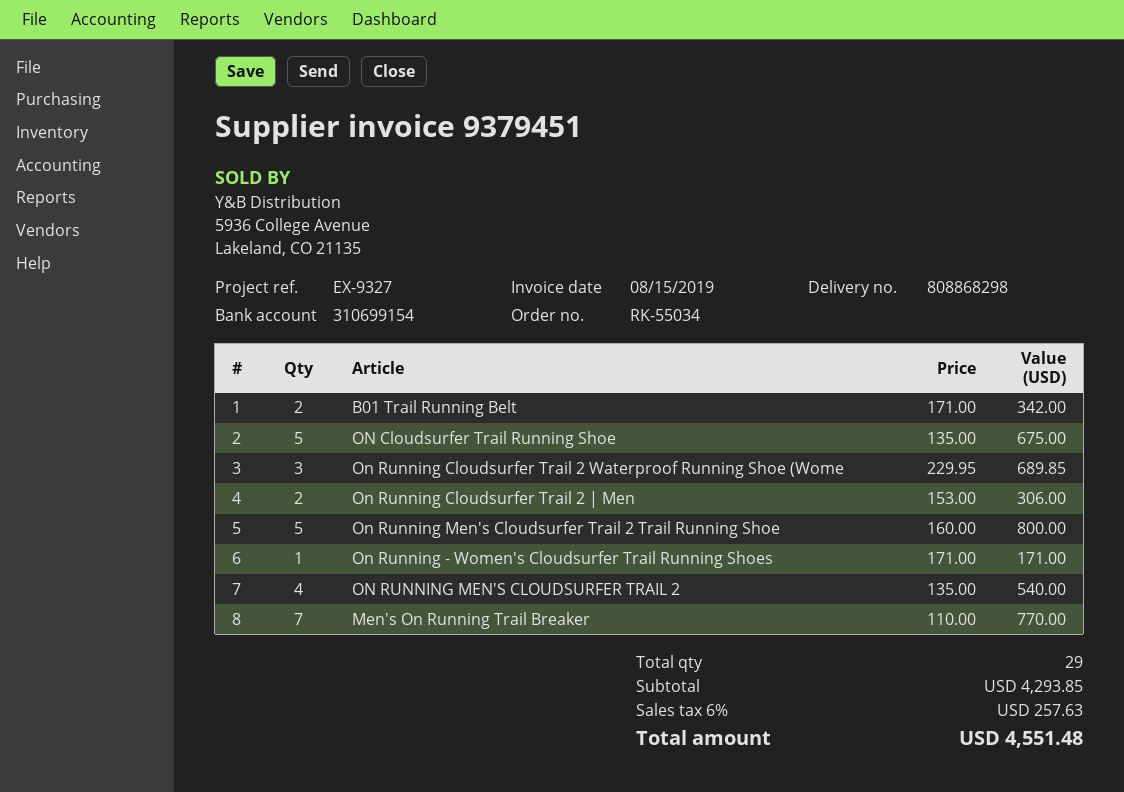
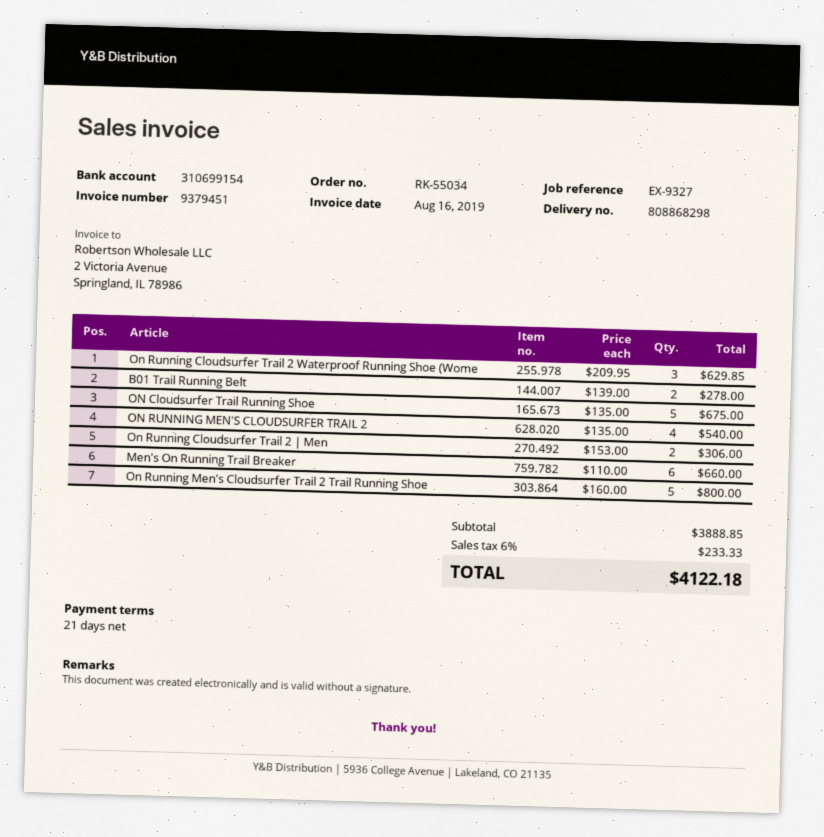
invoice date: 2019-08-15 -> 2019-08-16
B01 Trail Running Belt: 2 x 171.00 = 342.00 -> 2 x 139.00 = 278.00
On Running Cloudsurfer Trail 2 Waterproof Running Shoe (Wome: 3 x 229.95 = 689.85 -> 3 x 209.95 = 629.85
On Running - Women's Cloudsurfer Trail Running Shoes: 1 x 171.00 = 171.00 -> none
Men's On Running Trail Breaker: 7 x 110.00 = 770.00 -> 6 x 110.00 = 660.00
subtotal: 4293.85 -> 3888.85
tax: 6% = 257.63 -> 6% = 233.33
total: 4551.48 -> 4122.18

